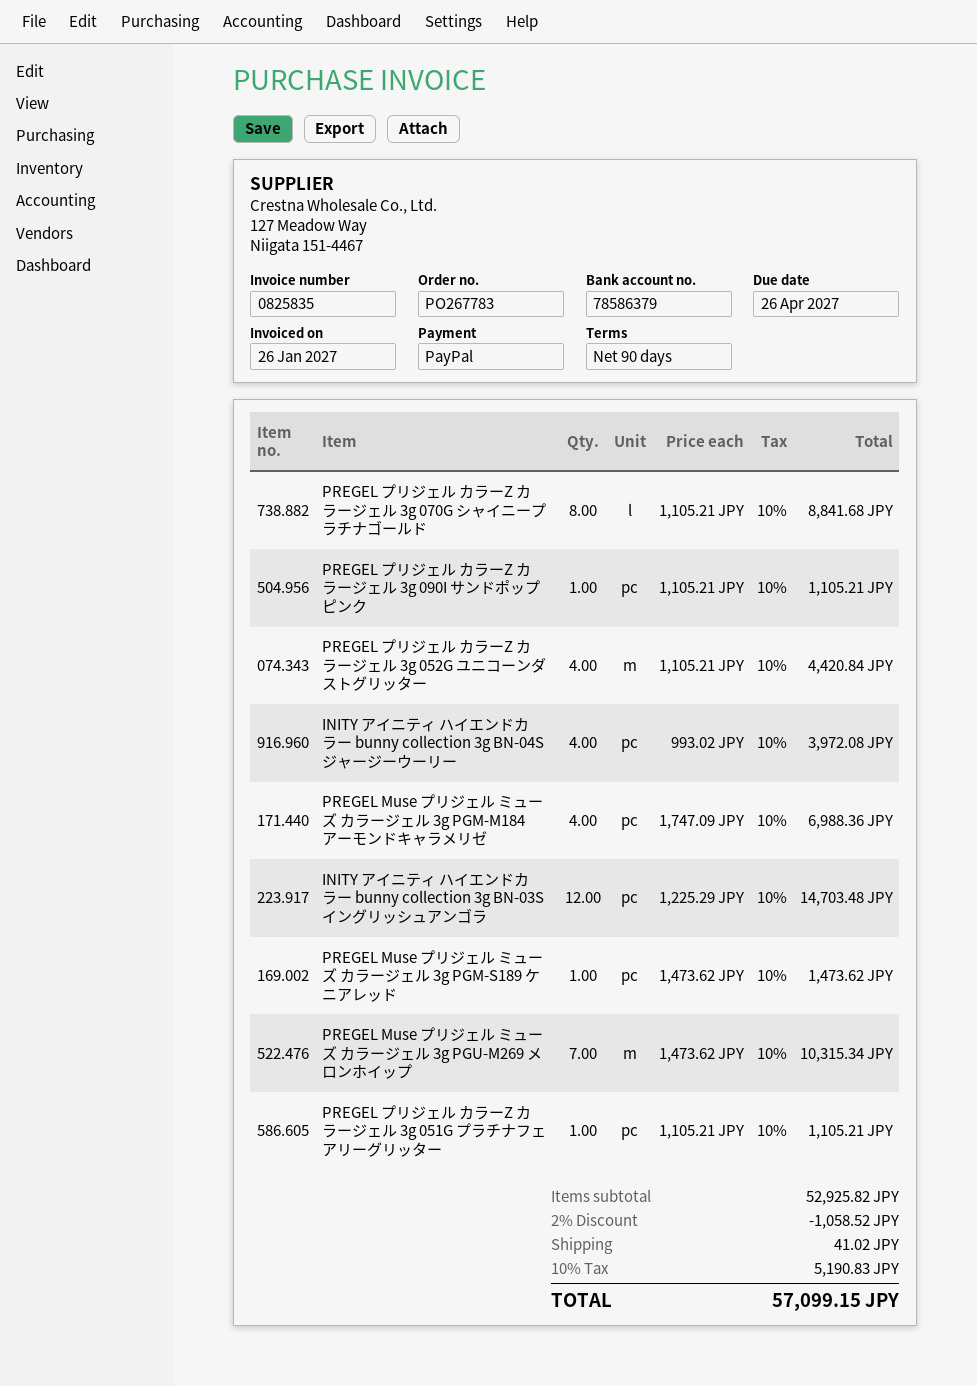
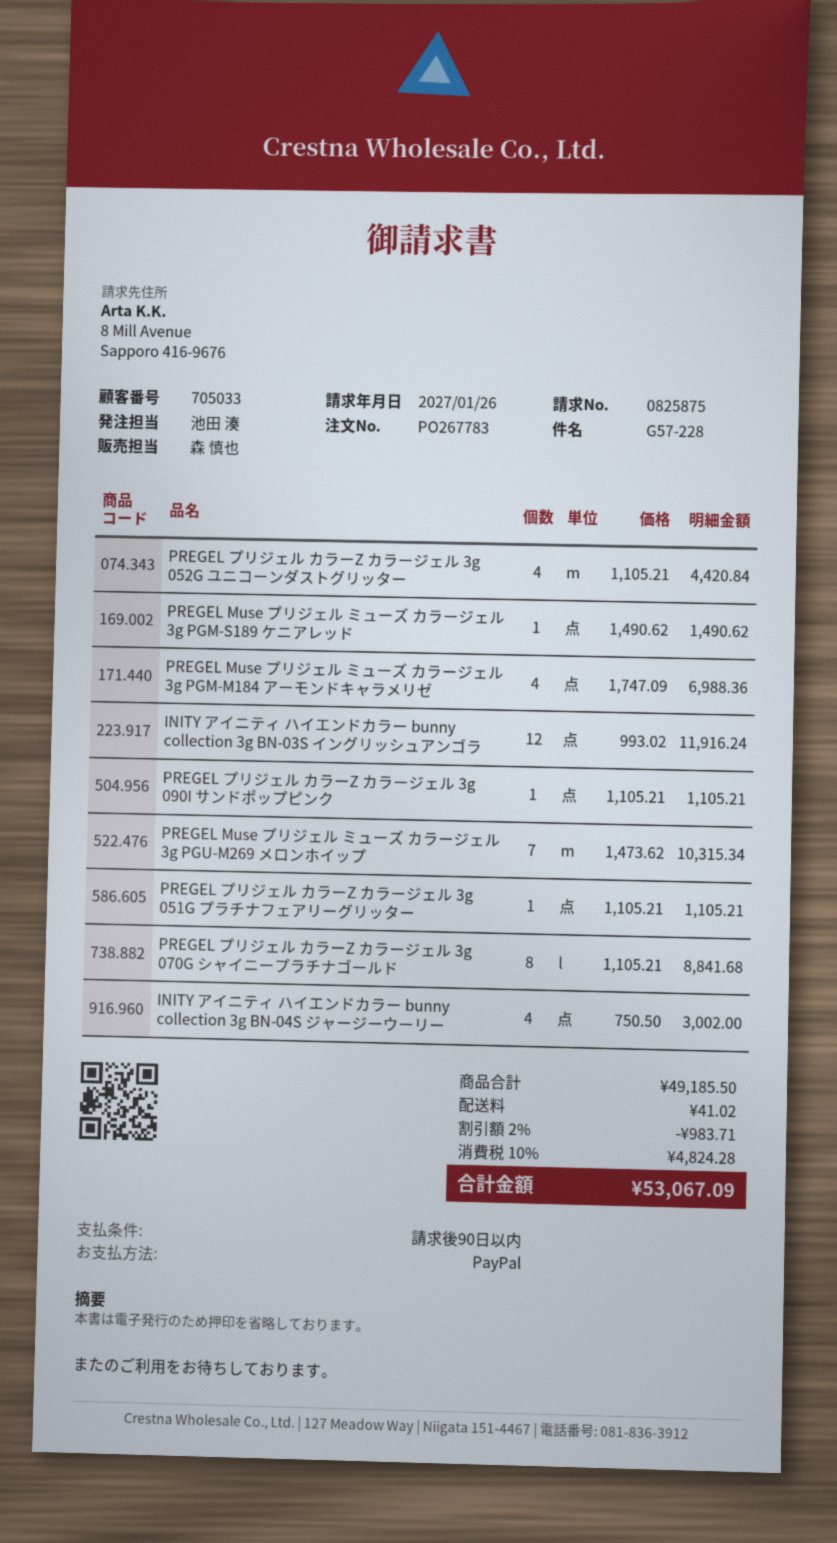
invoice number: 0825835 -> 0825875
INITY アイニティ ハイエンドカラー bunny collection 3g BN-04S ジャージーウーリー: 4 x 993.02 = 3972.08 -> 4 x 750.50 = 3002.00
INITY アイニティ ハイエンドカラー bunny collection 3g BN-03S イングリッシュアンゴラ: 12 x 1225.29 = 14703.48 -> 12 x 993.02 = 11916.24
PREGEL Muse プリジェル ミューズ カラージェル 3g PGM-S189 ケニアレッド: 1 x 1473.62 = 1473.62 -> 1 x 1490.62 = 1490.62
subtotal: 52925.82 -> 49185.50
discount: 2% = 1058.52 -> 2% = 983.71
tax: 10% = 5190.83 -> 10% = 4824.28
total: 57099.15 -> 53067.09

